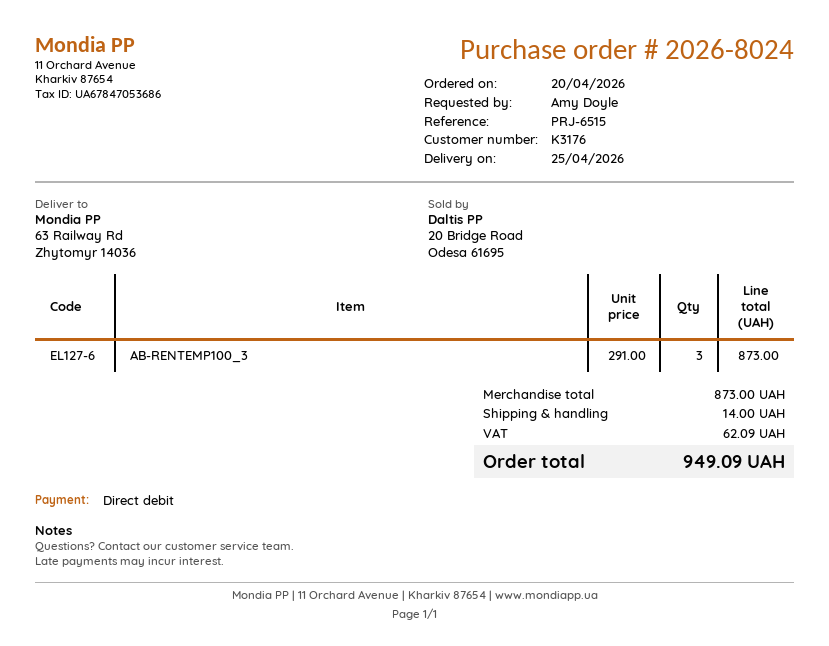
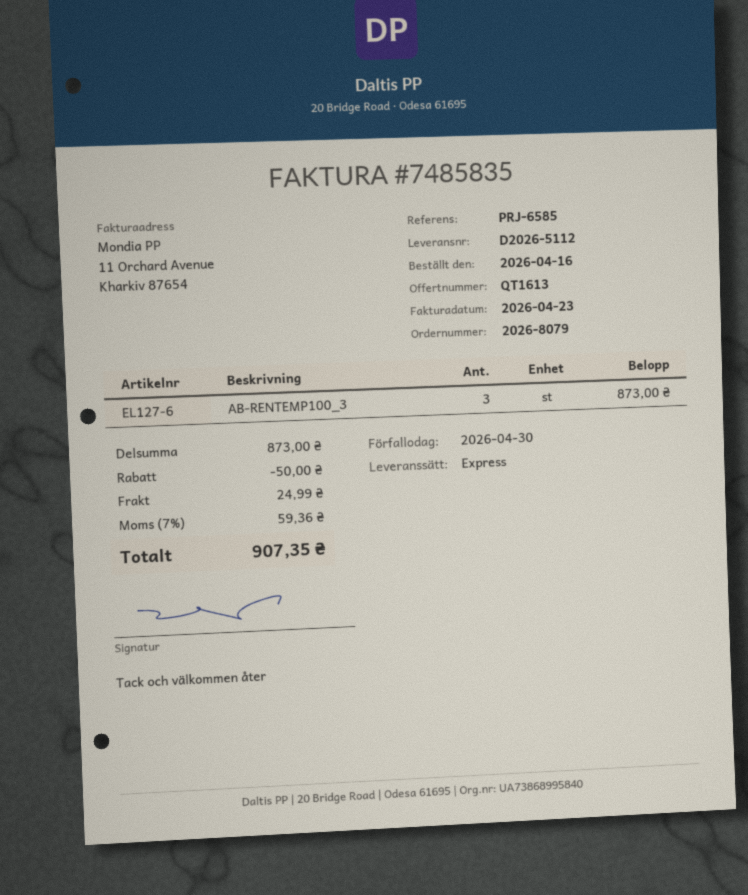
order number: 2026-8024 -> 2026-8079
order date: 2026-04-20 -> 2026-04-16
reference: PRJ-6515 -> PRJ-6585
discount: none -> 50.00
shipping: 14.00 -> 24.99
tax: 62.09 -> 59.36
total: 949.09 -> 907.35

